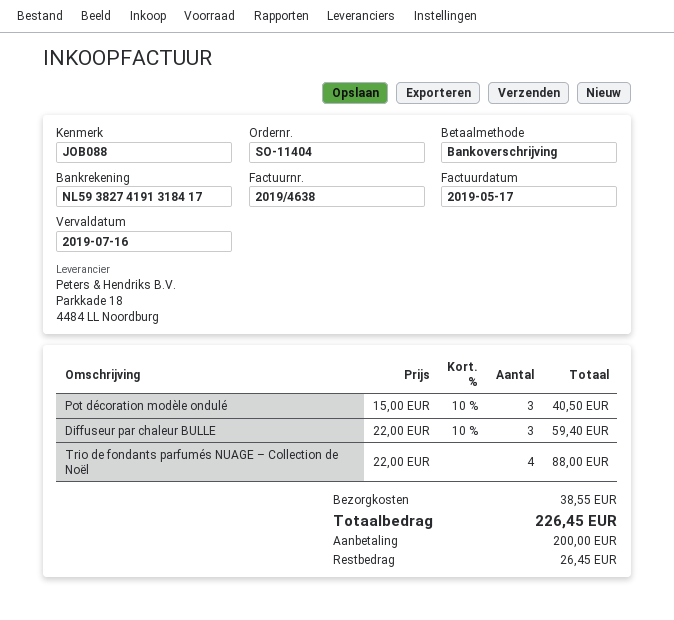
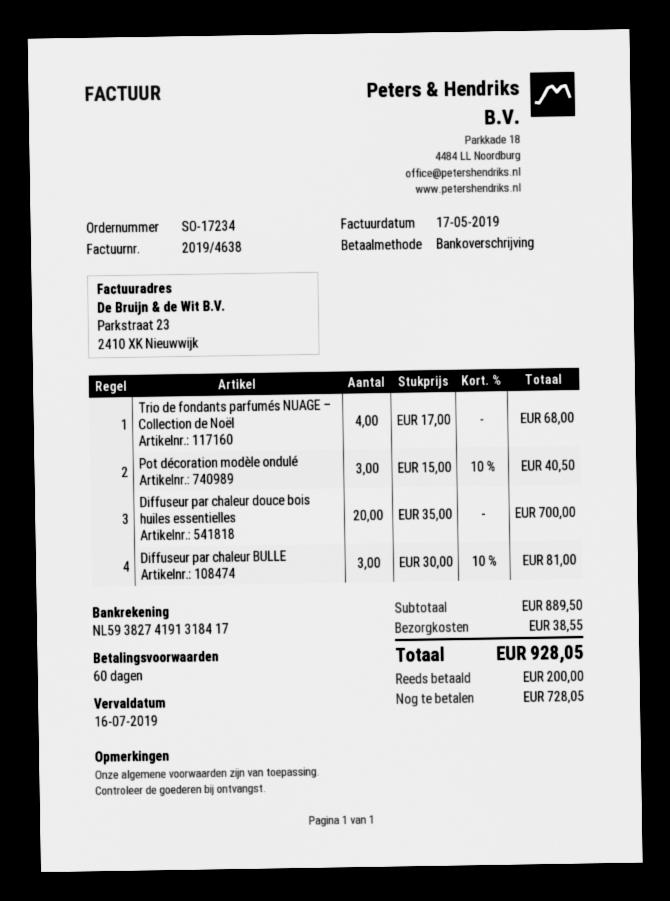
order number: SO-11404 -> SO-17234
Diffuseur par chaleur BULLE: 3 x 22.00 - 10% = 59.40 -> 3 x 30.00 - 10% = 81.00
Trio de fondants parfumés NUAGE – Collection de Noël: 4 x 22.00 = 88.00 -> 4 x 17.00 = 68.00
Diffuseur par chaleur douce bois huiles essentielles: none -> 20 x 35.00 = 700.00
total: 226.45 -> 928.05
balance: 26.45 -> 728.05

